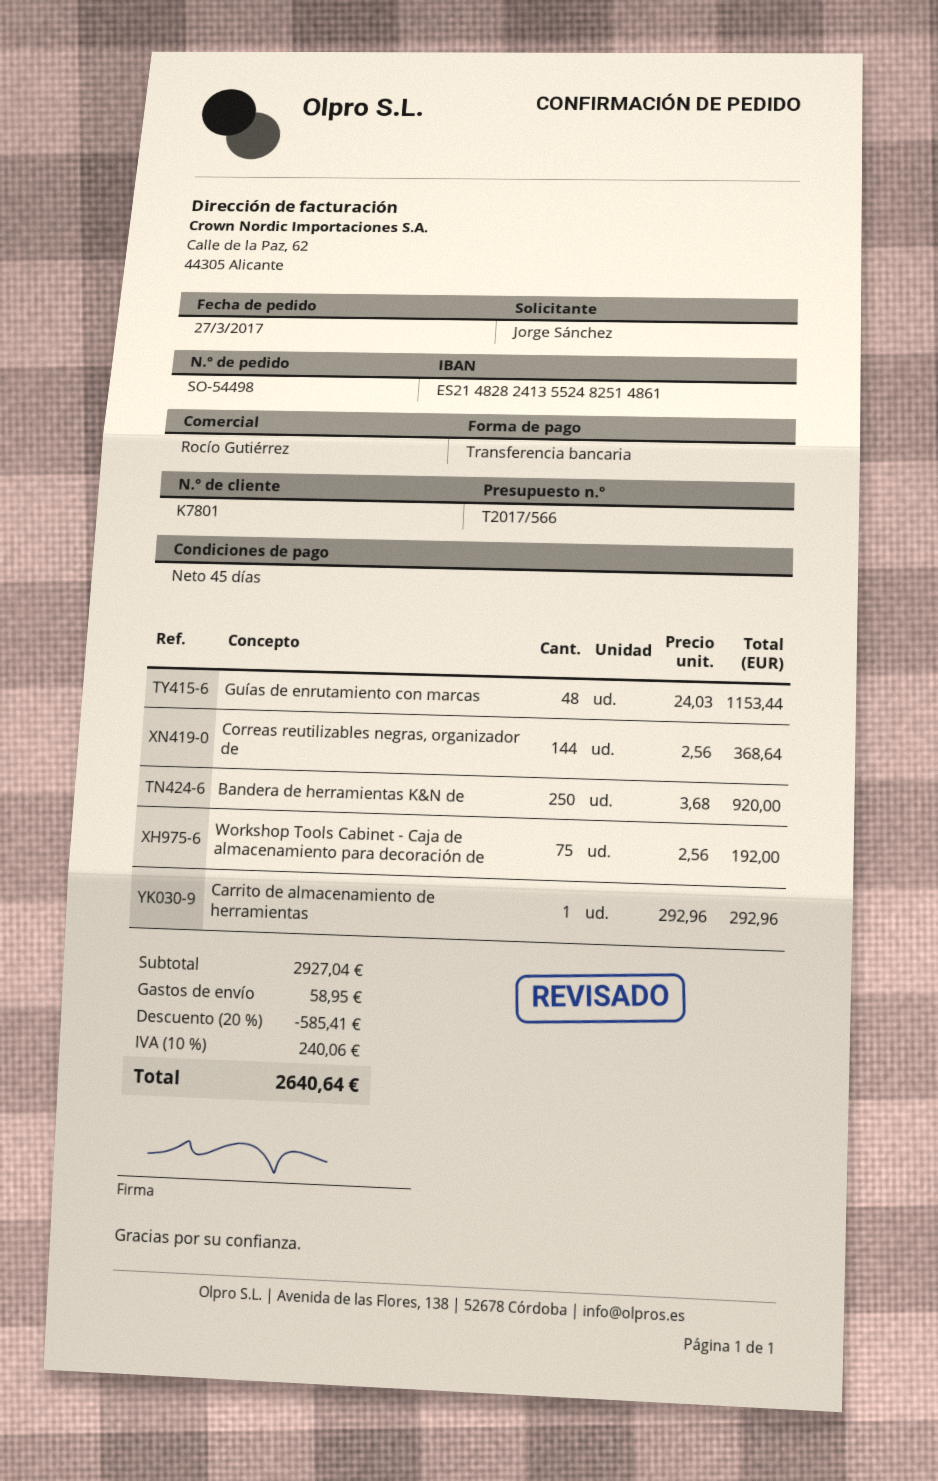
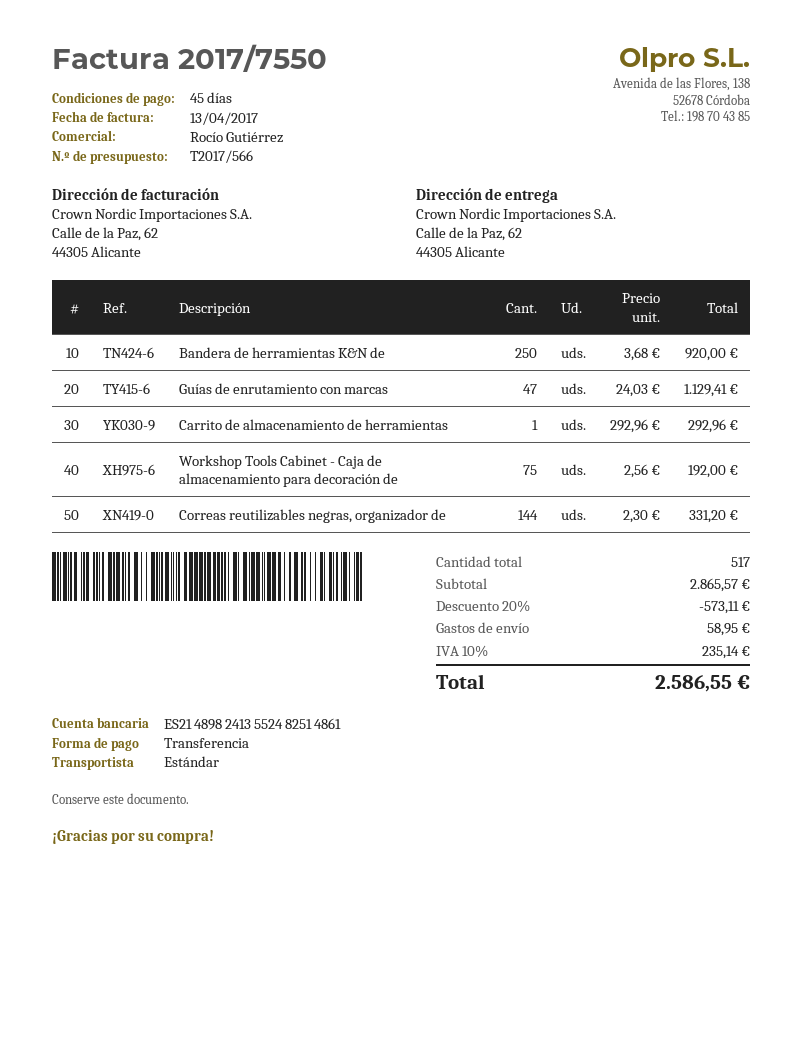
bank account: ES2148282413552482514861 -> ES2148982413552482514861
Guías de enrutamiento con marcas: 48 x 24.03 = 1153.44 -> 47 x 24.03 = 1129.41
Correas reutilizables negras, organizador de: 144 x 2.56 = 368.64 -> 144 x 2.30 = 331.20
subtotal: 2927.04 -> 2865.57
discount: 20% = 585.41 -> 20% = 573.11
tax: 10% = 240.06 -> 10% = 235.14
total: 2640.64 -> 2586.55

